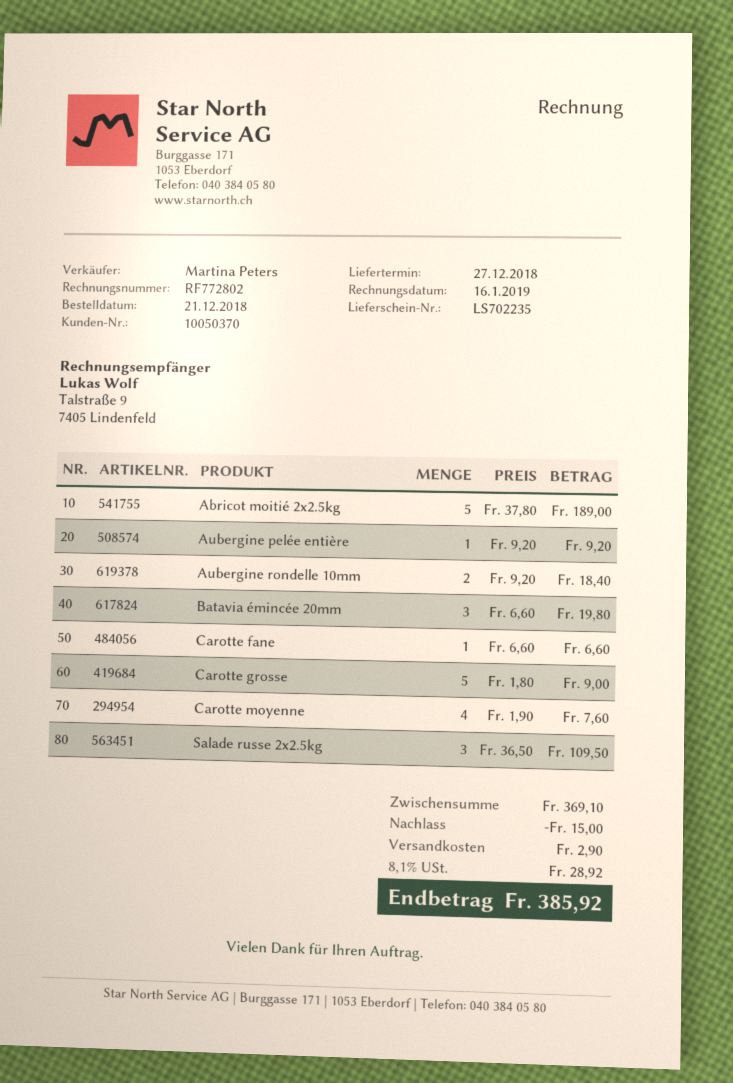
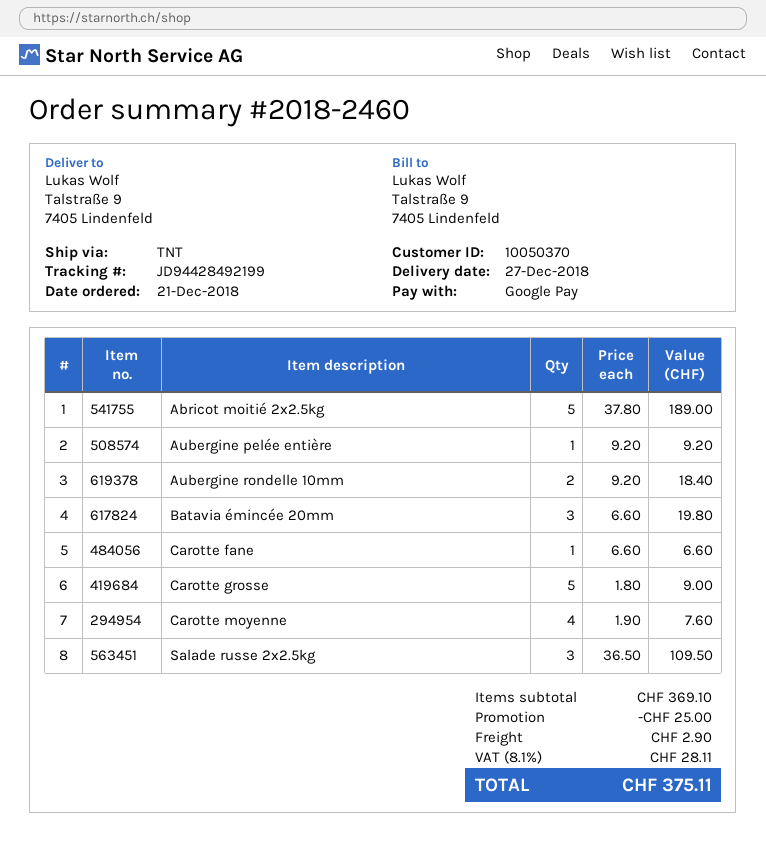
discount: 15.00 -> 25.00
tax: 8.1% = 28.92 -> 8.1% = 28.11
total: 385.92 -> 375.11

